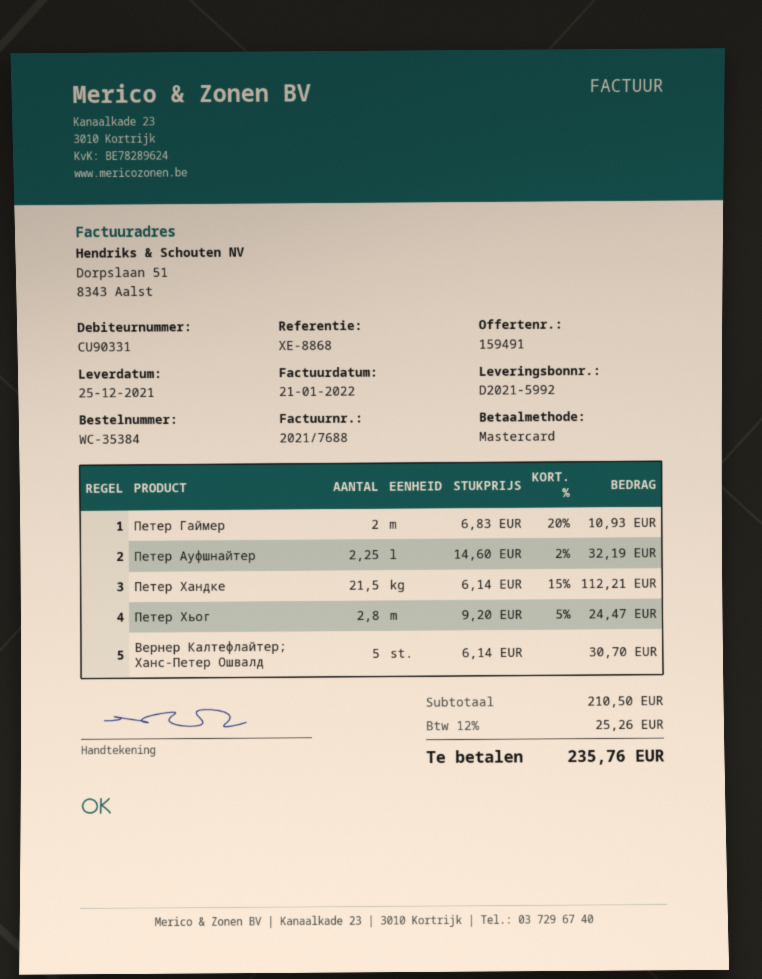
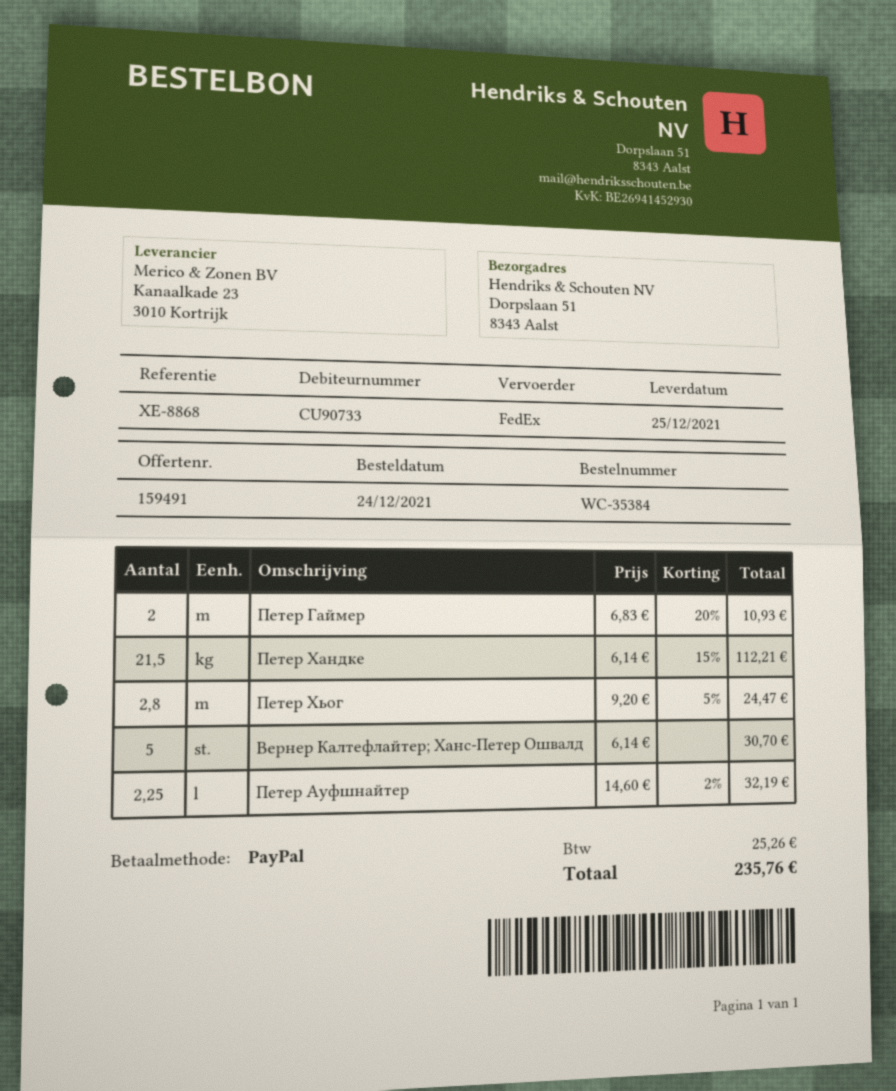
customer number: CU90331 -> CU90733
payment method: Mastercard -> PayPal

